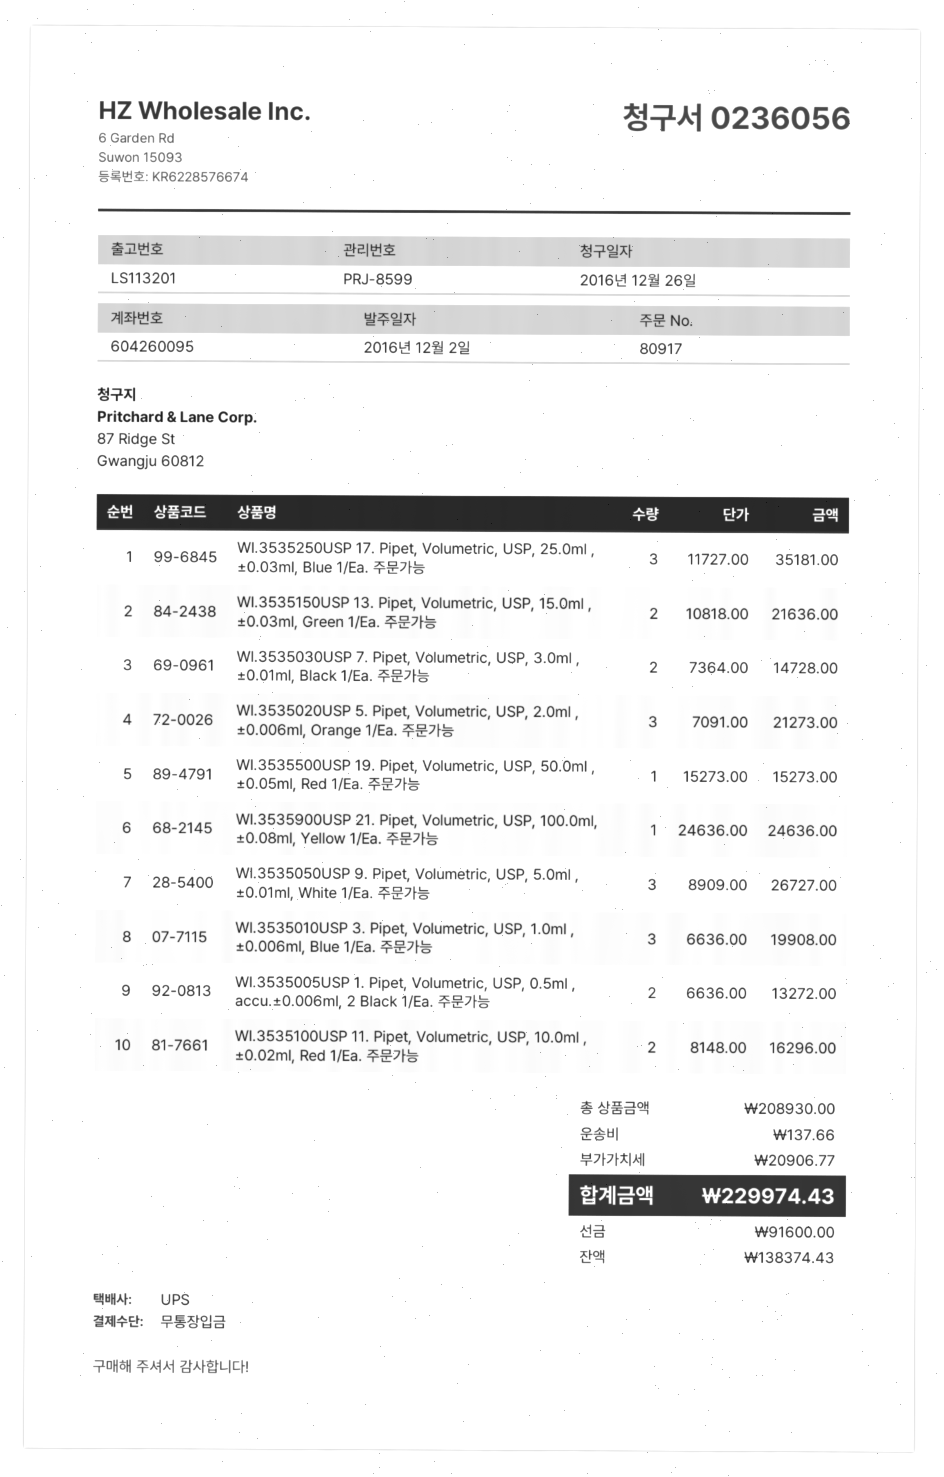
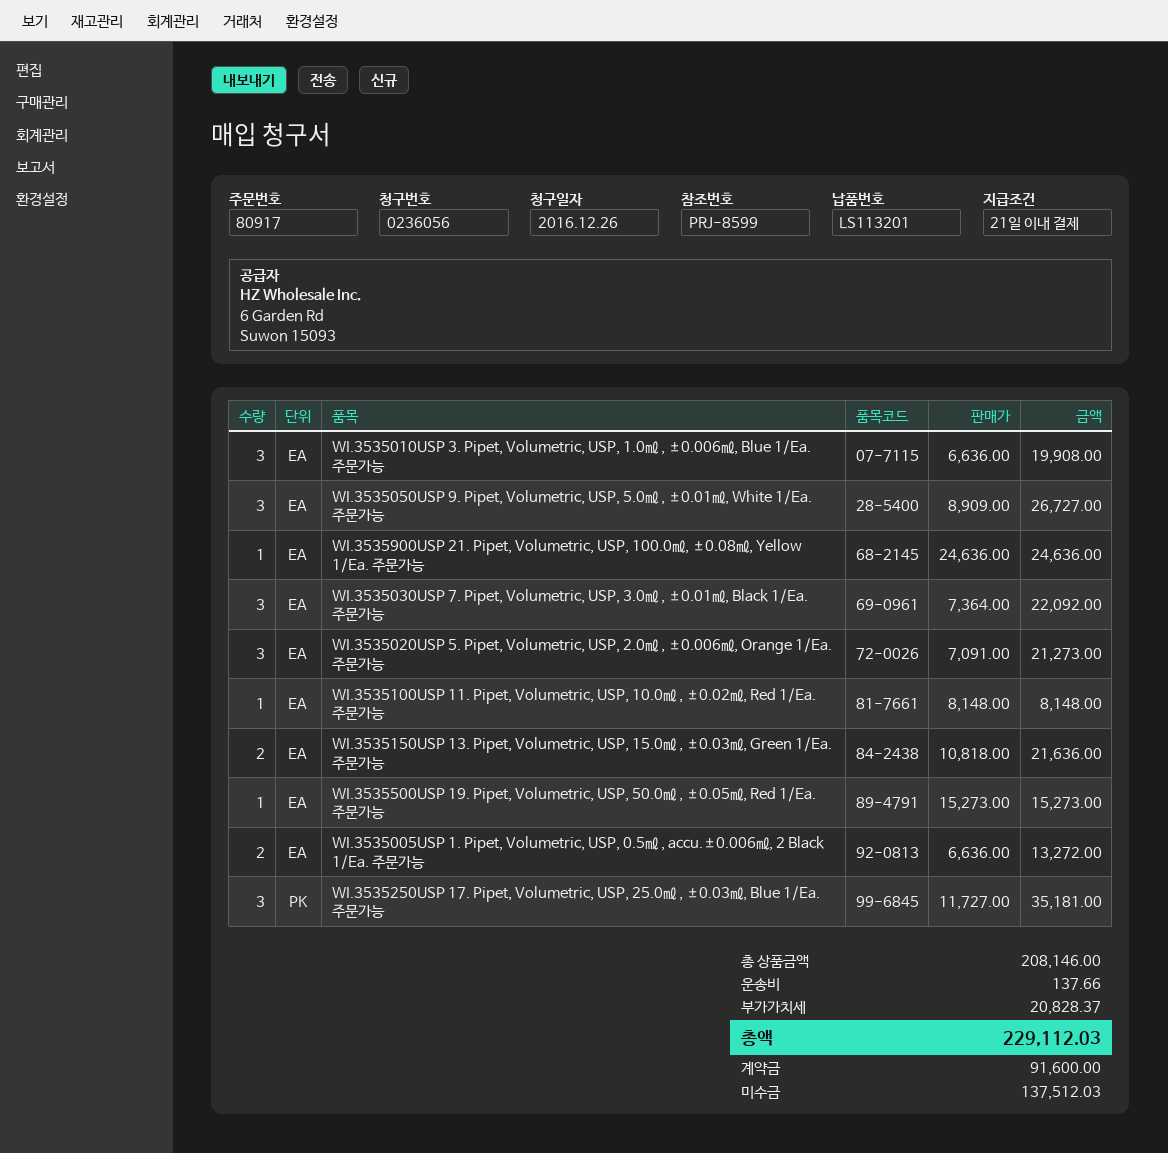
WI.3535030USP 7. Pipet, Volumetric, USP, 3.0㎖ , ±0.01㎖, Black 1/Ea. 주문가능: 2 x 7364.00 = 14728.00 -> 3 x 7364.00 = 22092.00
WI.3535100USP 11. Pipet, Volumetric, USP, 10.0㎖ , ±0.02㎖, Red 1/Ea. 주문가능: 2 x 8148.00 = 16296.00 -> 1 x 8148.00 = 8148.00
subtotal: 208930.00 -> 208146.00
tax: 20906.77 -> 20828.37
total: 229974.43 -> 229112.03
balance: 138374.43 -> 137512.03

